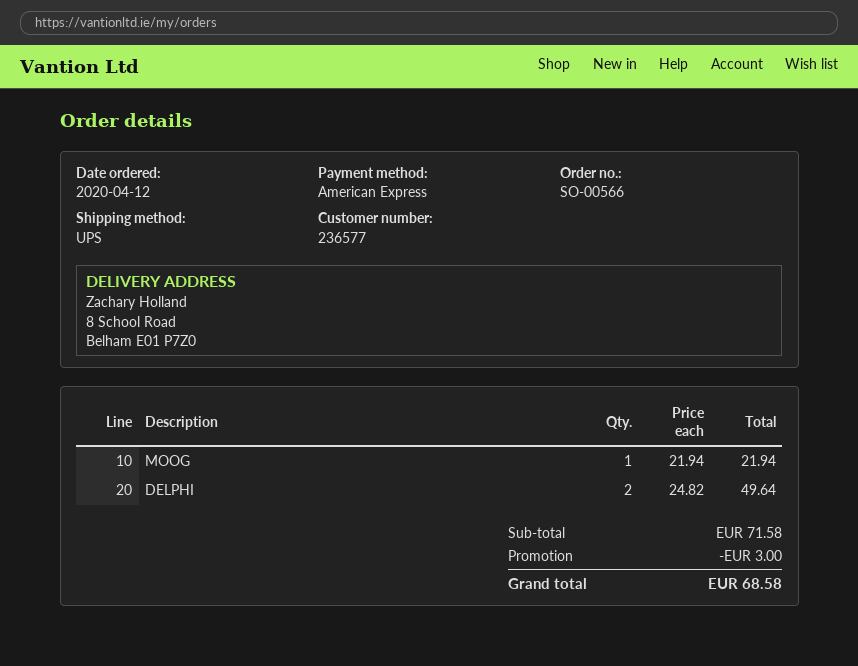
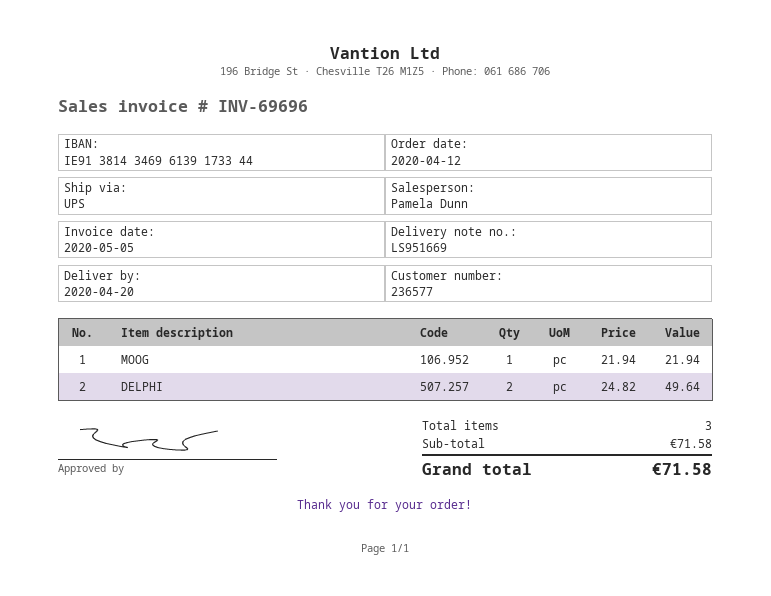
discount: 3.00 -> none
total: 68.58 -> 71.58

